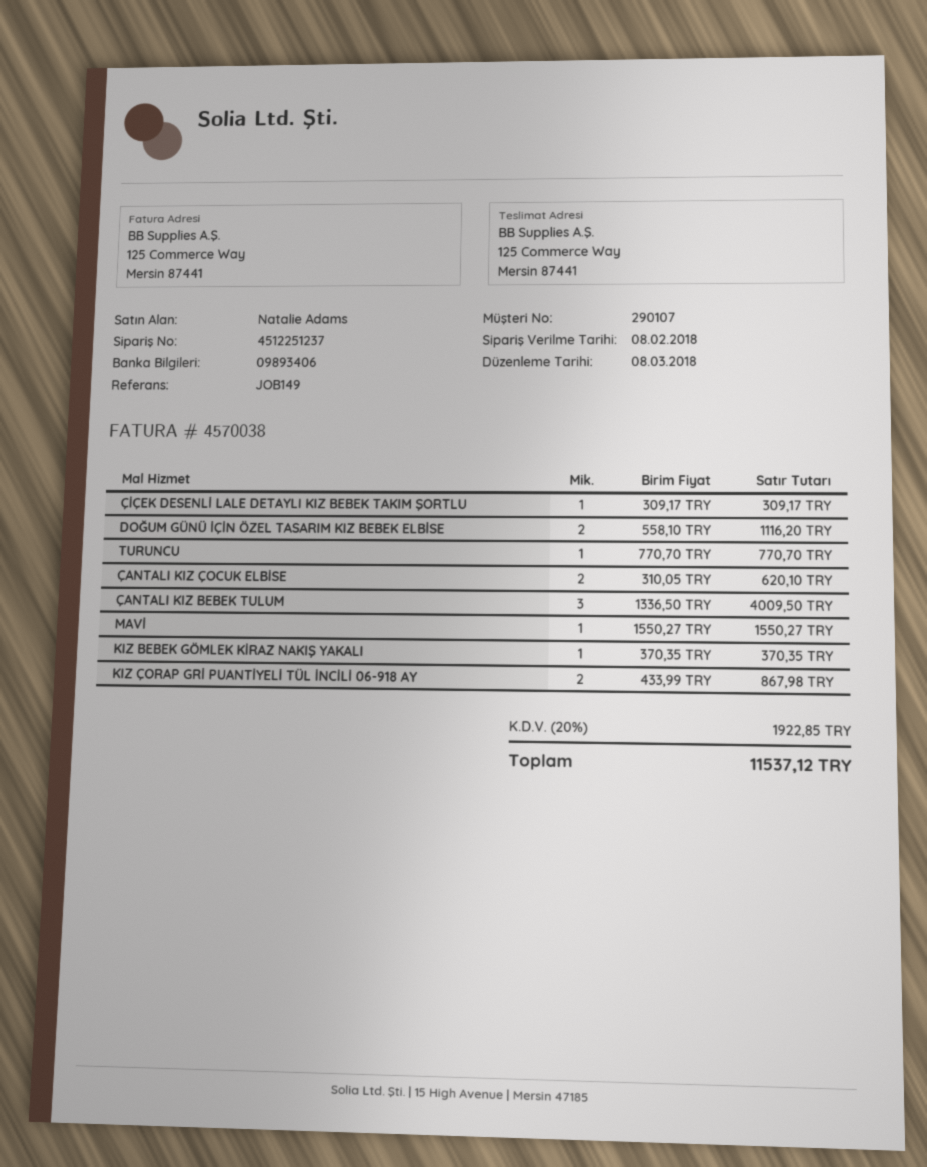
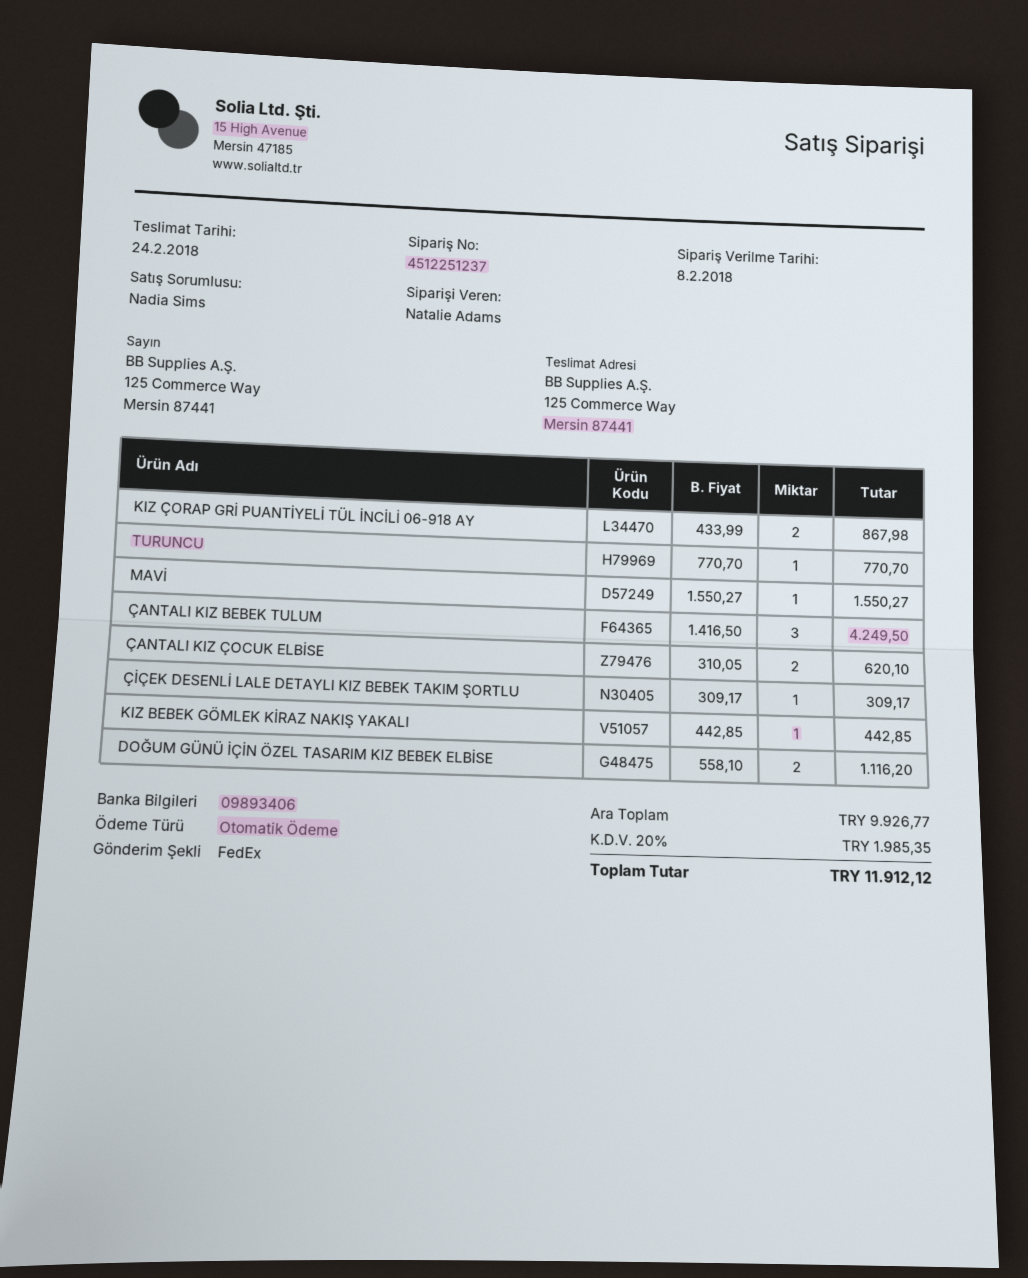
ÇANTALI KIZ BEBEK TULUM: 3 x 1336.50 = 4009.50 -> 3 x 1416.50 = 4249.50
KIZ BEBEK GÖMLEK KİRAZ NAKIŞ YAKALI: 1 x 370.35 = 370.35 -> 1 x 442.85 = 442.85
tax: 20% = 1922.85 -> 20% = 1985.35
total: 11537.12 -> 11912.12

